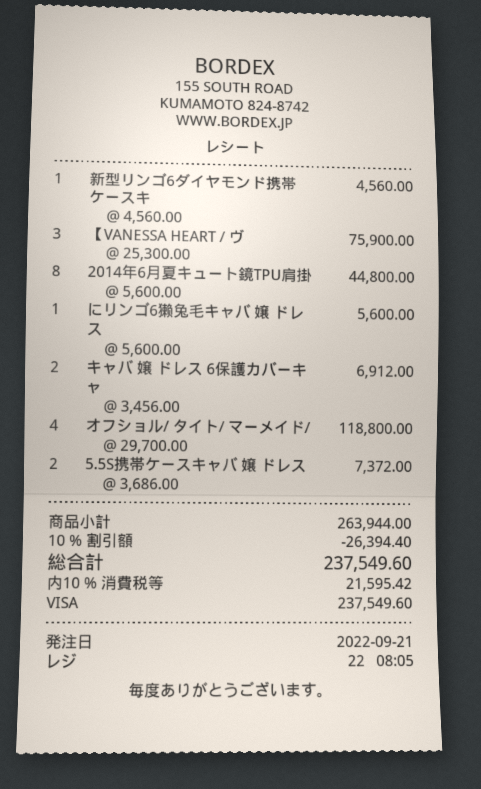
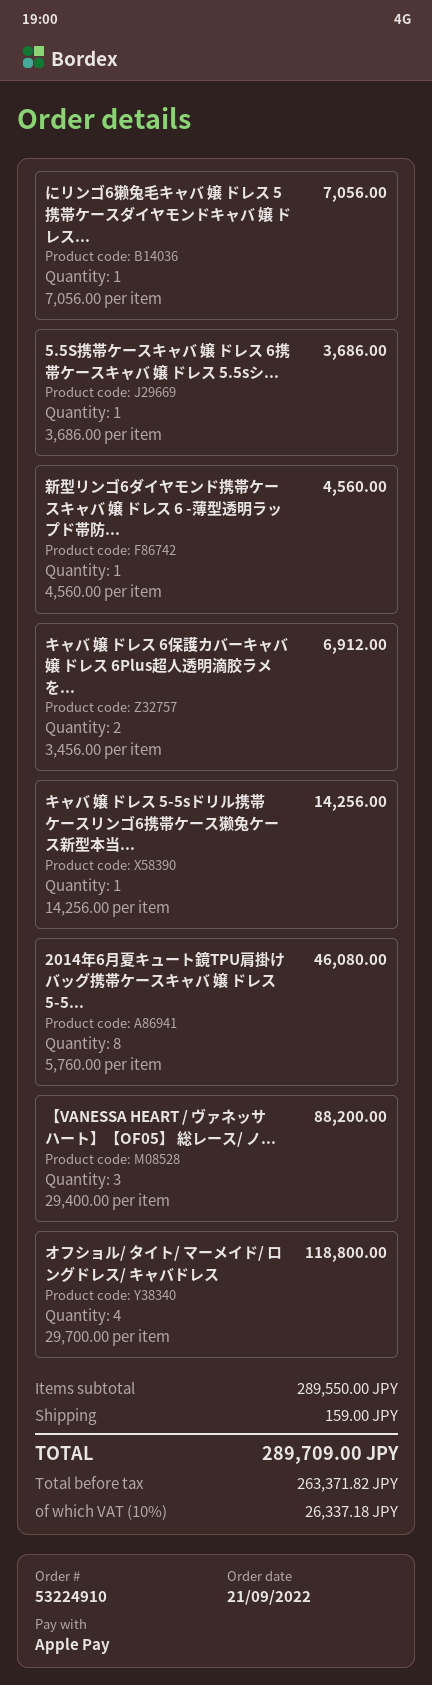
payment method: Visa -> Apple Pay
【VANESSA HEART / ヴ: 3 x 25300.00 = 75900.00 -> 3 x 29400.00 = 88200.00
2014年6月夏キュート鏡TPU肩掛: 8 x 5600.00 = 44800.00 -> 8 x 5760.00 = 46080.00
にリンゴ6獭兔毛キャバ 嬢 ドレス: 1 x 5600.00 = 5600.00 -> 1 x 7056.00 = 7056.00
5.5S携帯ケースキャバ 嬢 ドレス: 2 x 3686.00 = 7372.00 -> 1 x 3686.00 = 3686.00
キャバ 嬢 ドレス 5-5sドリル携帯ケースリンゴ6携帯ケース獭兔ケース新型本当...: none -> 1 x 14256.00 = 14256.00
subtotal: 263944.00 -> 289550.00
discount: 10% = 26394.40 -> none
shipping: none -> 159.00
tax: 10% = 21595.42 -> 10% = 26337.18
total: 237549.60 -> 289709.00

